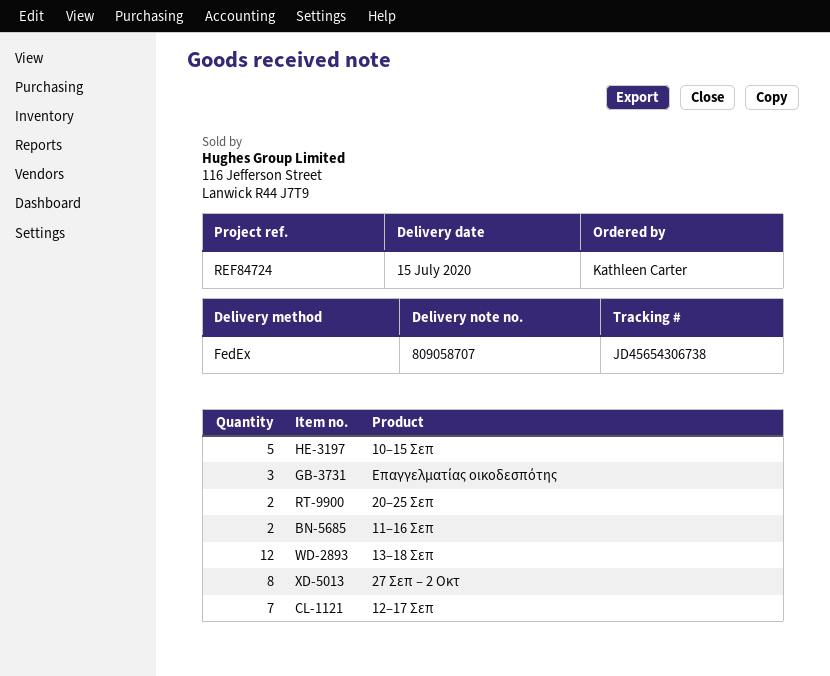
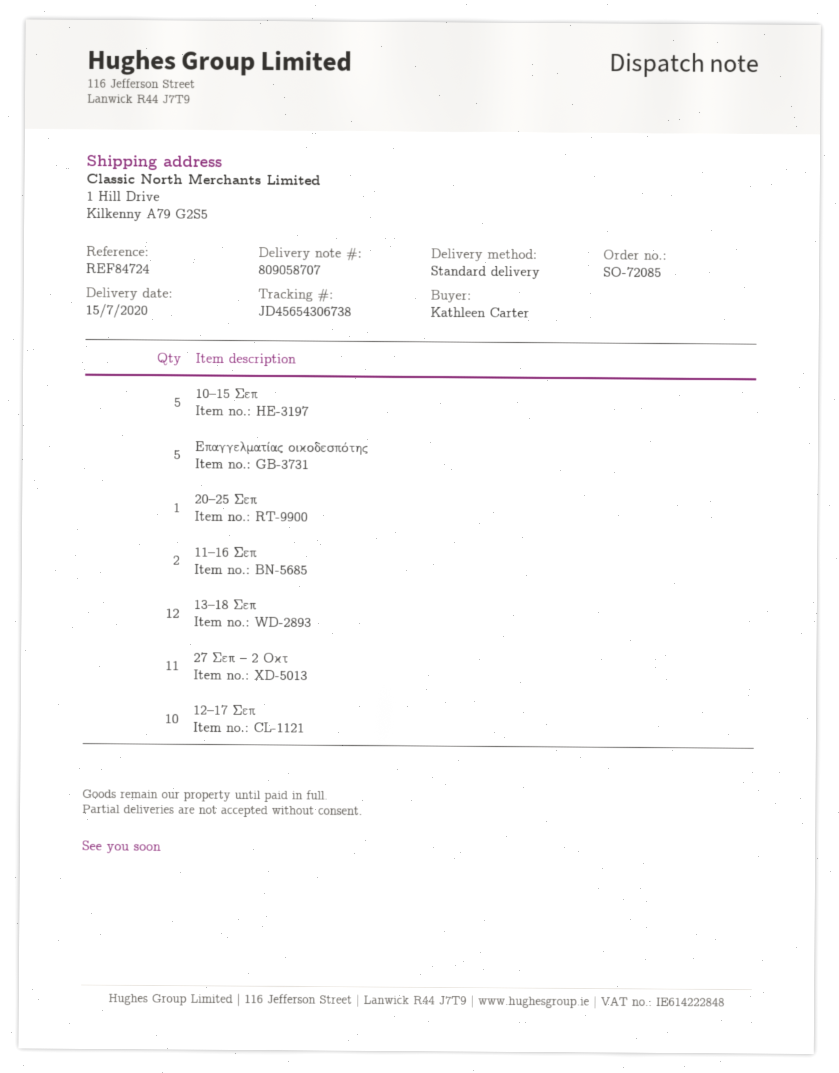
shipping method: FedEx -> standard
Επαγγελματίας οικοδεσπότης: 3 -> 5
20–25 Σεπ: 2 -> 1
27 Σεπ – 2 Οκτ: 8 -> 11
12–17 Σεπ: 7 -> 10

